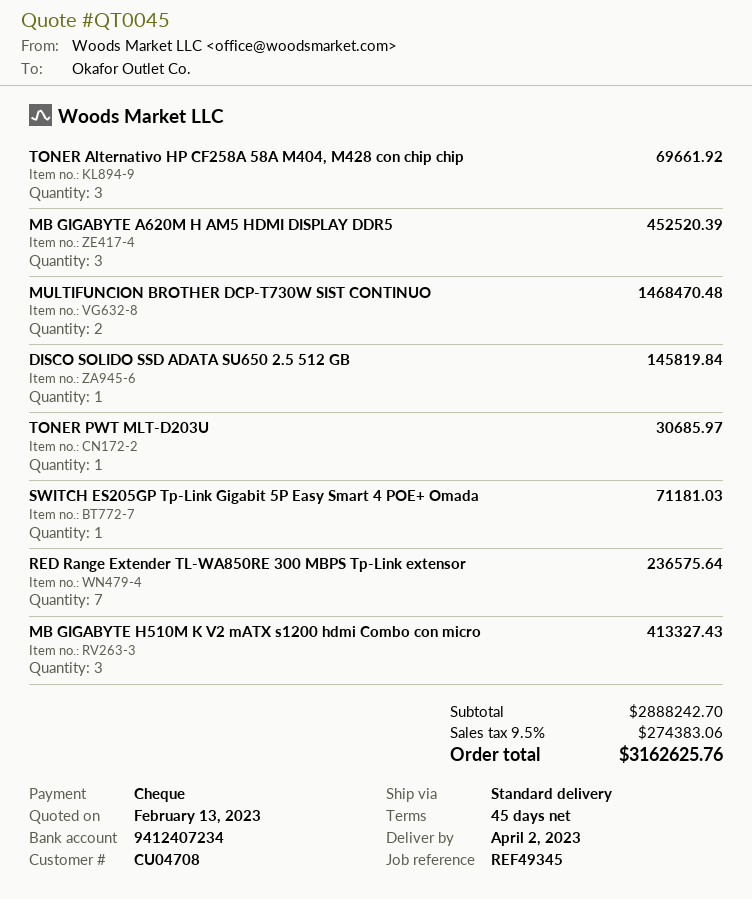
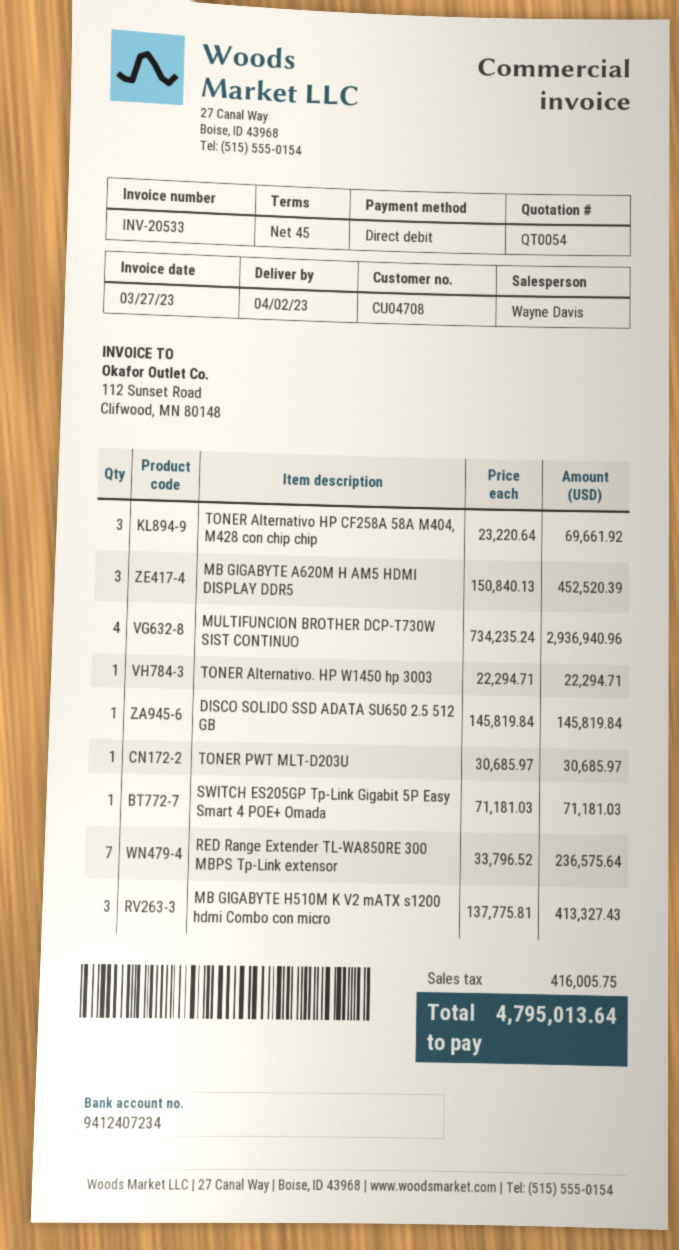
quote number: QT0045 -> QT0054
payment method: cheque -> direct debit
MULTIFUNCION BROTHER DCP-T730W SIST CONTINUO: 2 for 1468470.48 -> 4 for 2936940.96
TONER Alternativo. HP W1450 hp 3003: none -> 1 for 22294.71
tax: 274383.06 -> 416005.75
total: 3162625.76 -> 4795013.64

